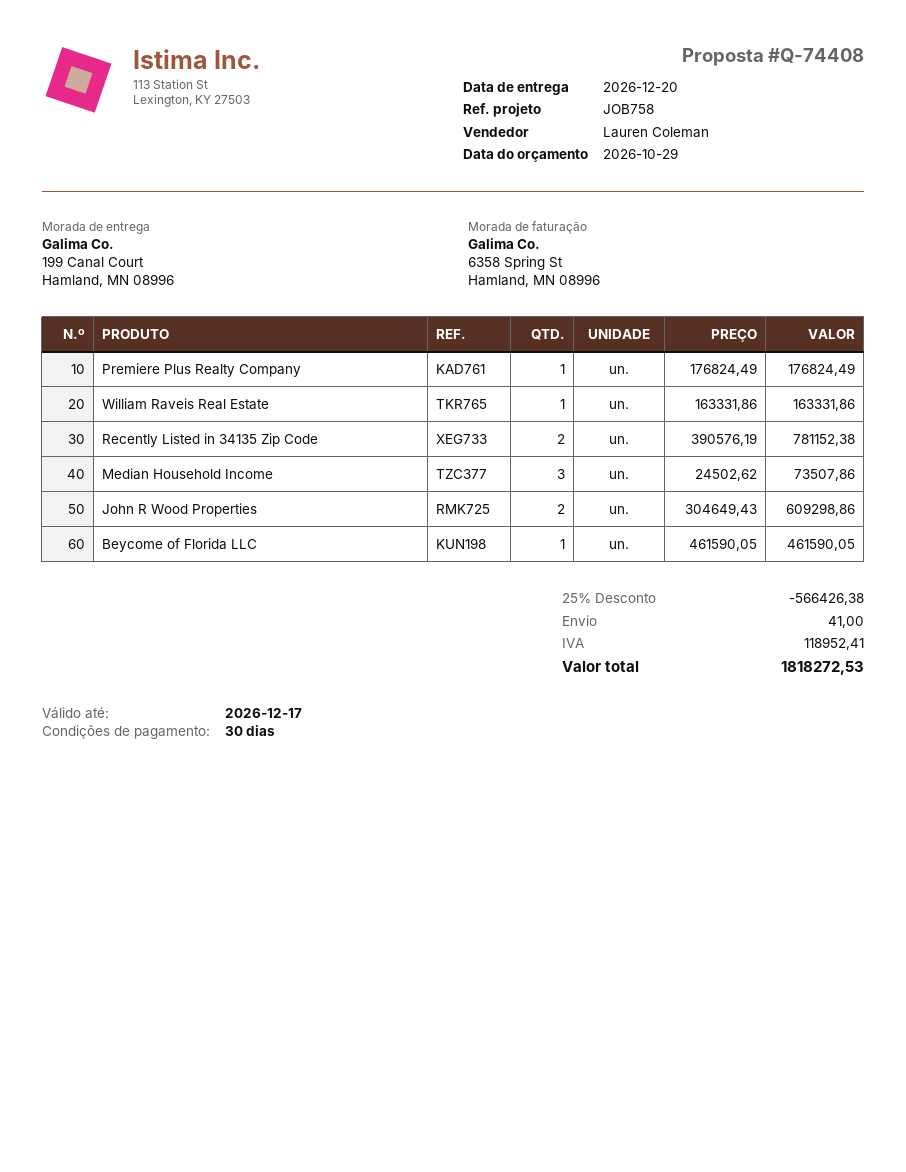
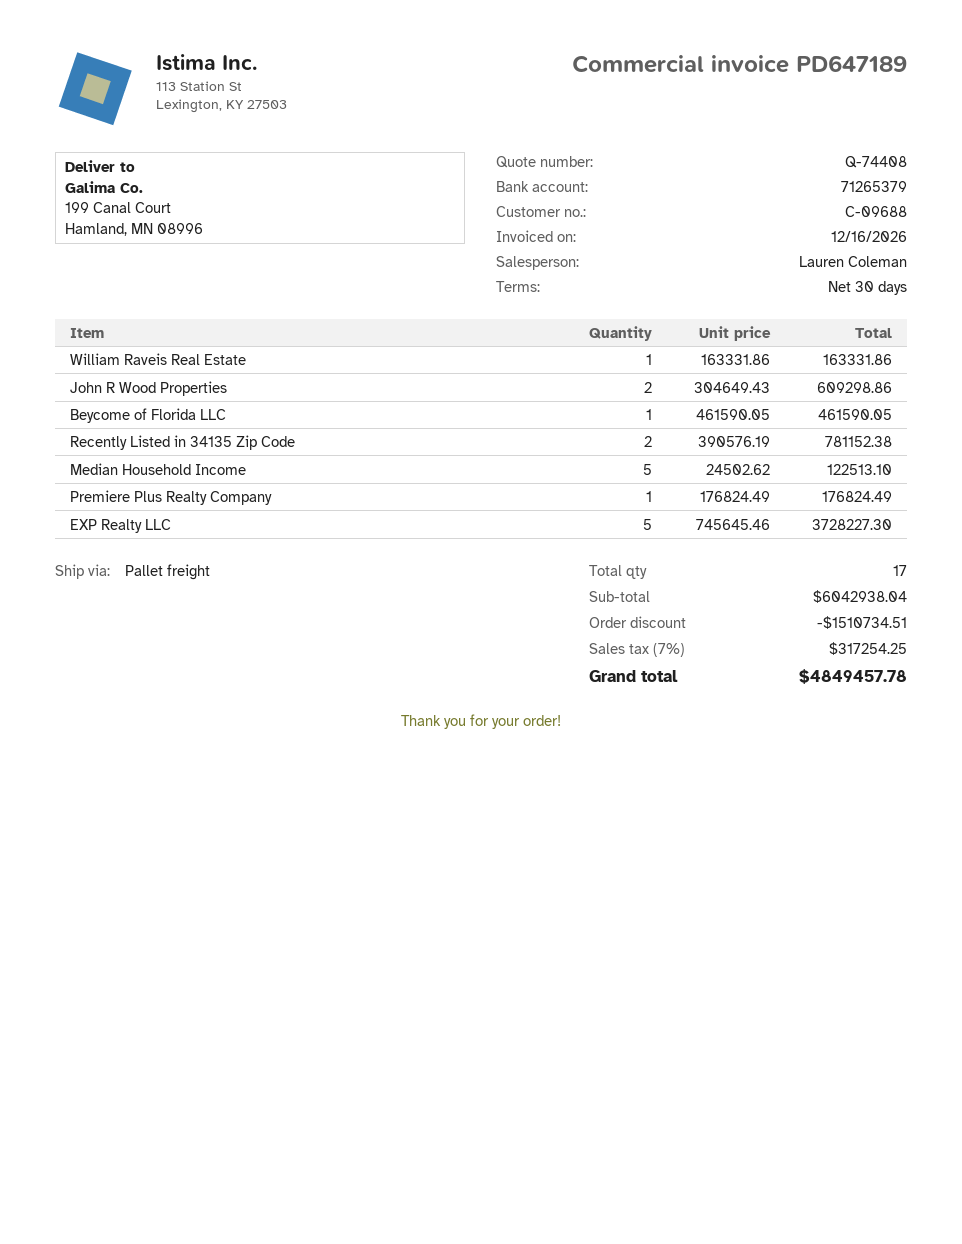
Median Household Income: 3 x 24502.62 = 73507.86 -> 5 x 24502.62 = 122513.10
EXP Realty LLC: none -> 5 x 745645.46 = 3728227.30
discount: 566426.38 -> 1510734.51
shipping: 41.00 -> none
tax: 118952.41 -> 317254.25
total: 1818272.53 -> 4849457.78

